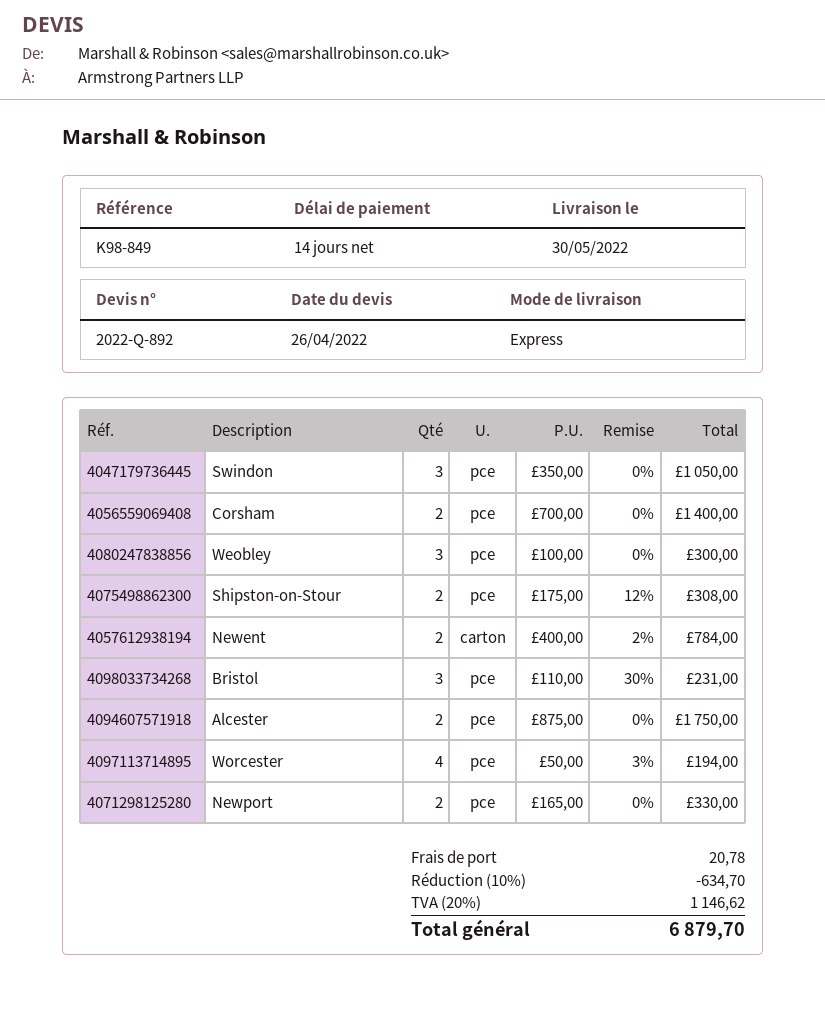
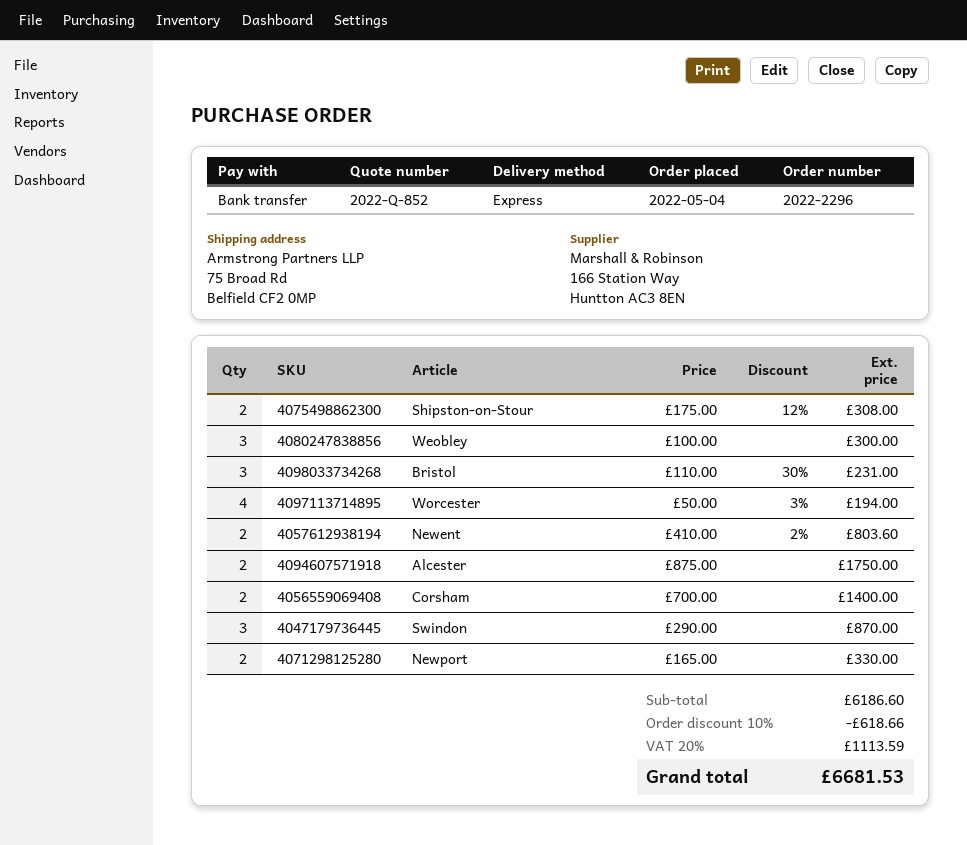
quote number: 2022-Q-892 -> 2022-Q-852
Swindon: 3 x 350.00 = 1050.00 -> 3 x 290.00 = 870.00
Newent: 2 x 400.00 - 2% = 784.00 -> 2 x 410.00 - 2% = 803.60
discount: 10% = 634.70 -> 10% = 618.66
shipping: 20.78 -> none
tax: 20% = 1146.62 -> 20% = 1113.59
total: 6879.70 -> 6681.53

